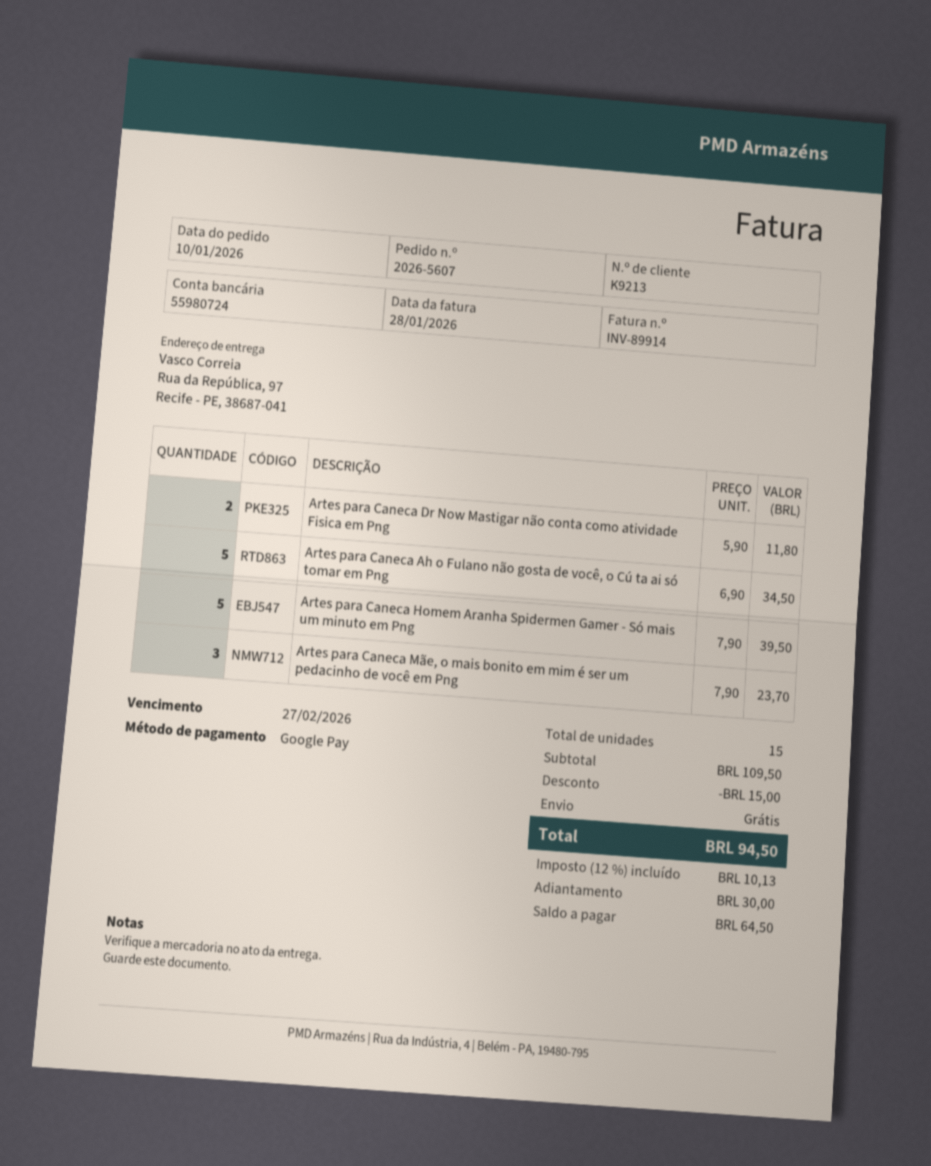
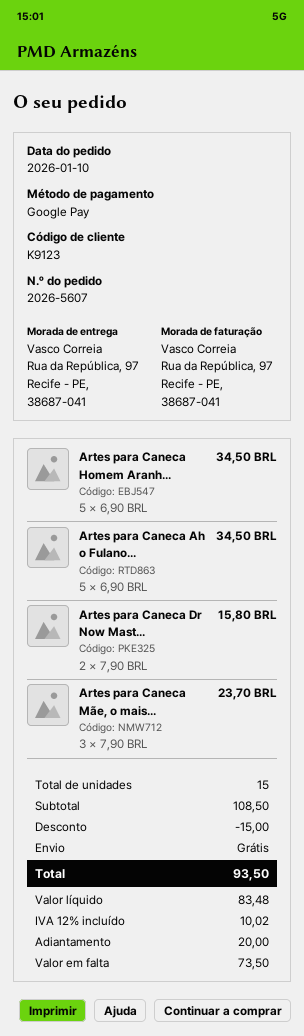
customer number: K9213 -> K9123
Artes para Caneca Dr Now Mastigar não conta como atividade Fisica em Png: 2 x 5.90 = 11.80 -> 2 x 7.90 = 15.80
Artes para Caneca Homem Aranha Spidermen Gamer - Só mais um minuto em Png: 5 x 7.90 = 39.50 -> 5 x 6.90 = 34.50
subtotal: 109.50 -> 108.50
tax: 12% = 10.13 -> 12% = 10.02
total: 94.50 -> 93.50
deposit: 30.00 -> 20.00
balance: 64.50 -> 73.50

